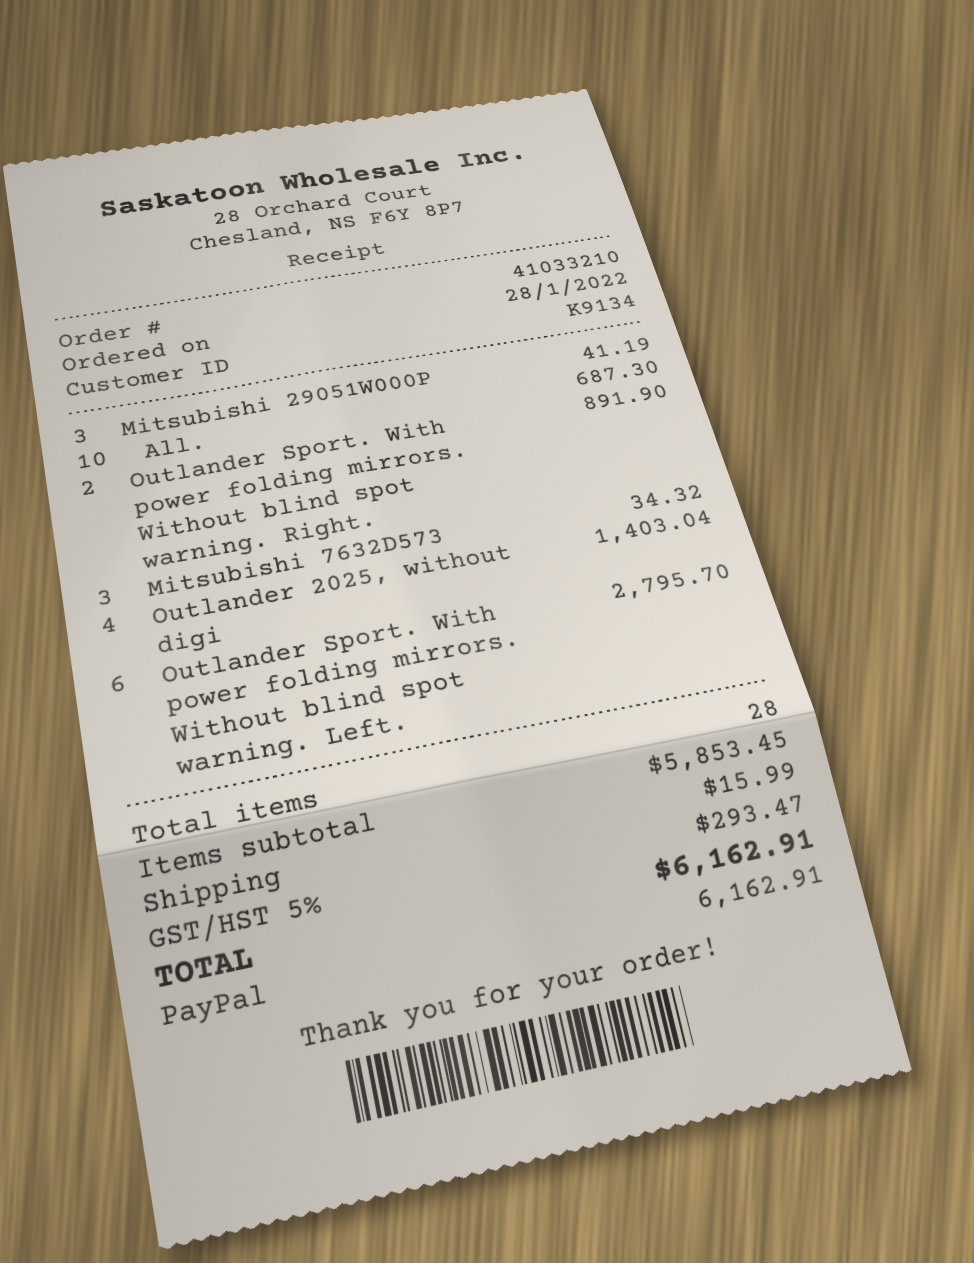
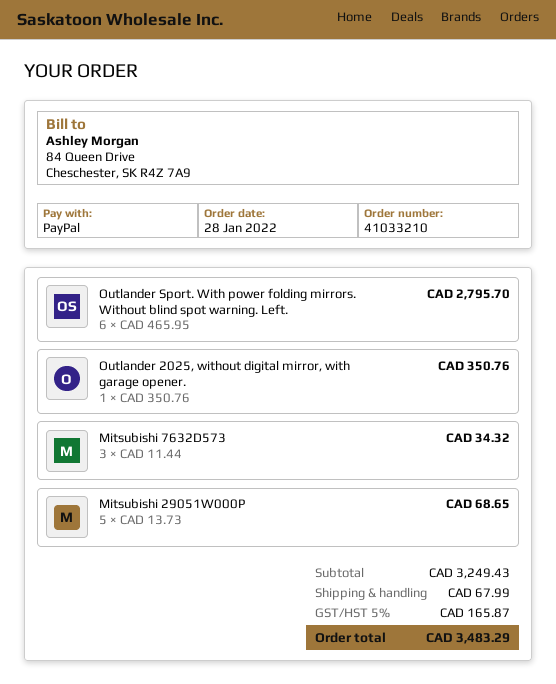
Mitsubishi 29051W000P: 3 for 41.19 -> 5 for 68.65
All.: 10 for 687.30 -> none
Outlander Sport. With power folding mirrors. Without blind spot warning. Right.: 2 for 891.90 -> none
Outlander 2025, without digi: 4 for 1403.04 -> 1 for 350.76
subtotal: 5853.45 -> 3249.43
shipping: 15.99 -> 67.99
tax: 5% = 293.47 -> 5% = 165.87
total: 6162.91 -> 3483.29

